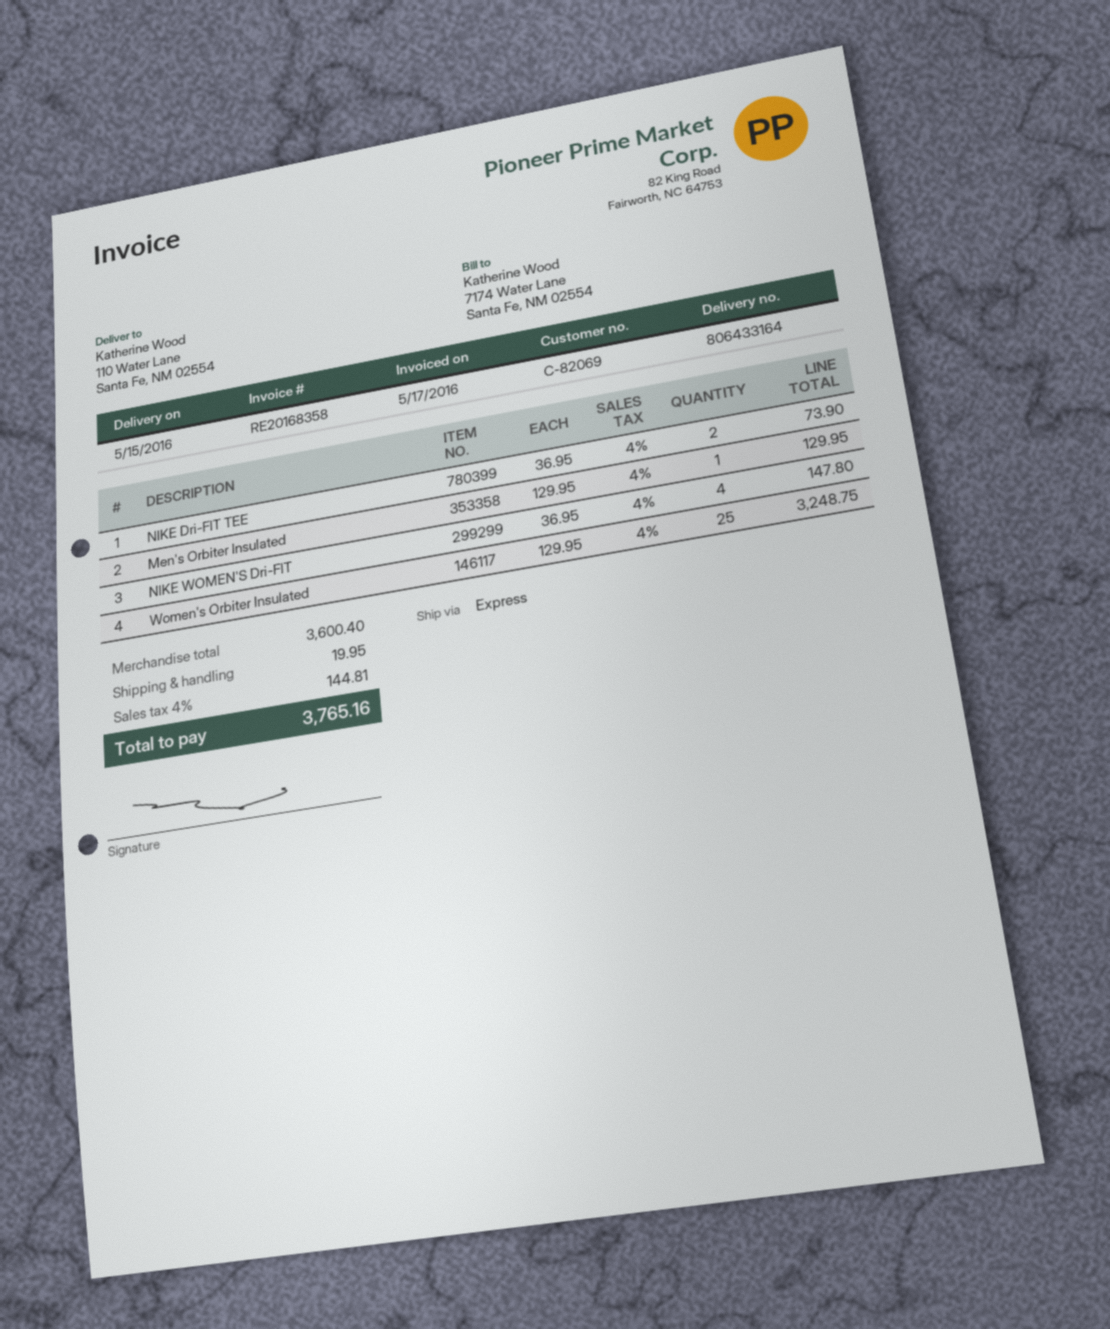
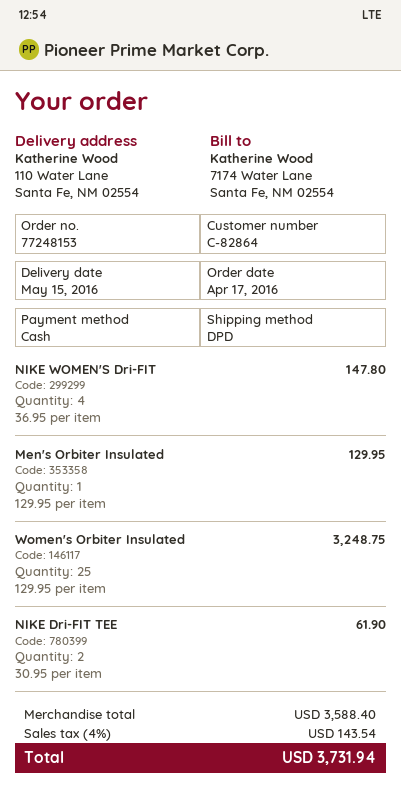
customer number: C-82069 -> C-82864
shipping method: express -> DPD
NIKE Dri-FIT TEE: 2 x 36.95 = 73.90 -> 2 x 30.95 = 61.90
subtotal: 3600.40 -> 3588.40
shipping: 19.95 -> none
tax: 4% = 144.81 -> 4% = 143.54
total: 3765.16 -> 3731.94

